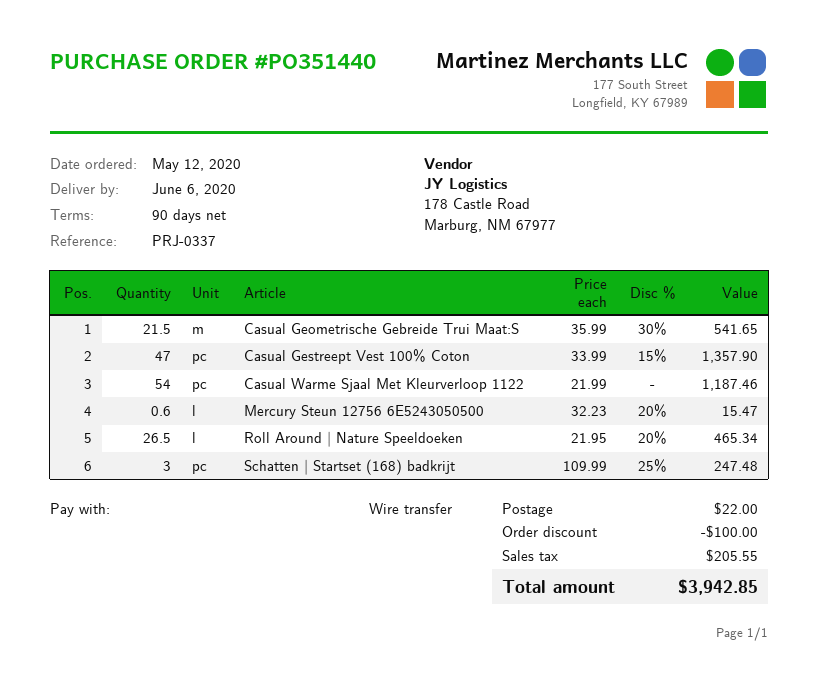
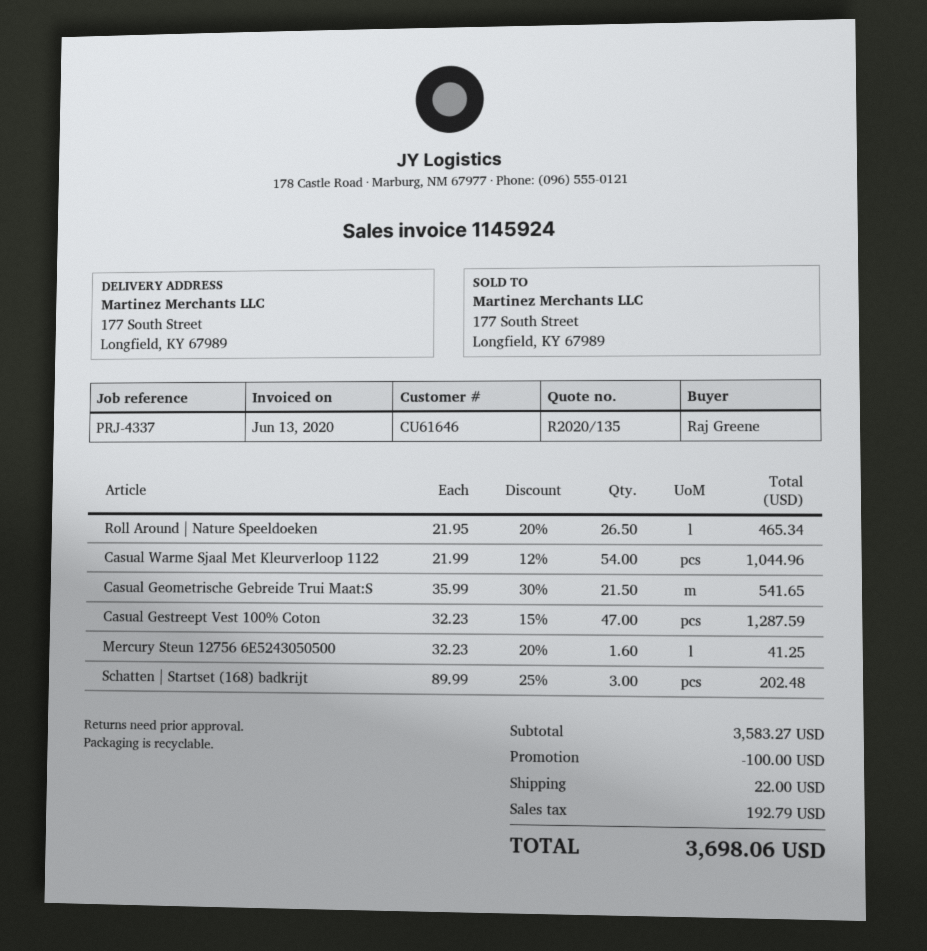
reference: PRJ-0337 -> PRJ-4337
Casual Gestreept Vest 100% Coton: 47 x 33.99 - 15% = 1357.90 -> 47 x 32.23 - 15% = 1287.59
Casual Warme Sjaal Met Kleurverloop 1122: 54 x 21.99 = 1187.46 -> 54 x 21.99 - 12% = 1044.96
Mercury Steun 12756 6E5243050500: 0.6 x 32.23 - 20% = 15.47 -> 1.6 x 32.23 - 20% = 41.25
Schatten | Startset (168) badkrijt: 3 x 109.99 - 25% = 247.48 -> 3 x 89.99 - 25% = 202.48
tax: 205.55 -> 192.79
total: 3942.85 -> 3698.06

